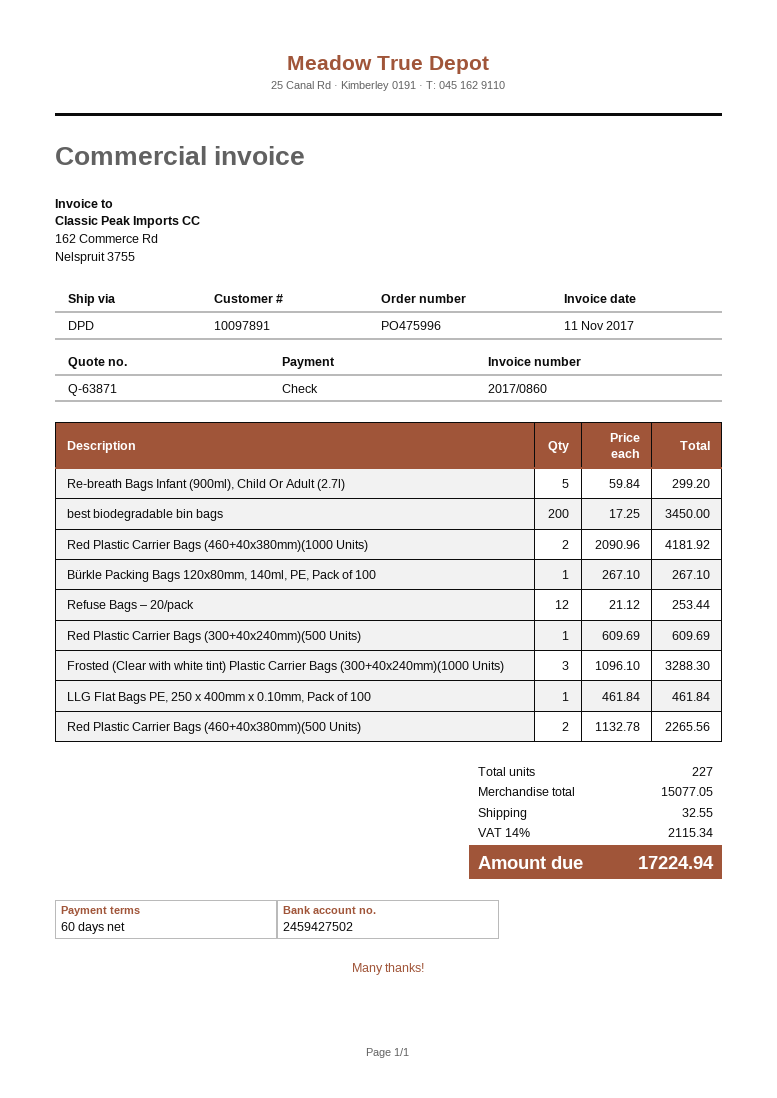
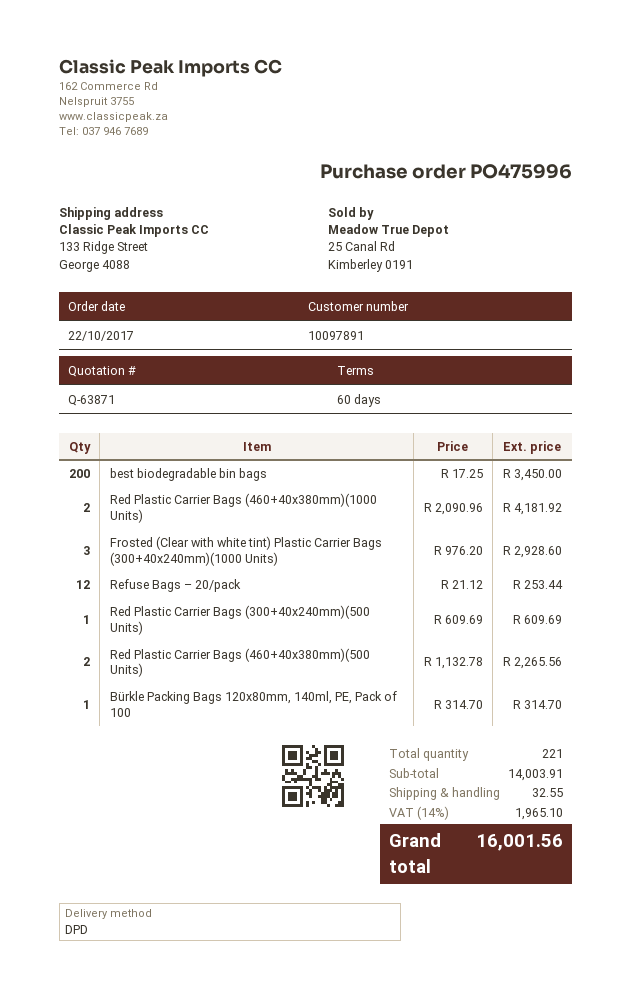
Re-breath Bags Infant (900ml), Child Or Adult (2.7l): 5 x 59.84 = 299.20 -> none
Bürkle Packing Bags 120x80mm, 140ml, PE, Pack of 100: 1 x 267.10 = 267.10 -> 1 x 314.70 = 314.70
Frosted (Clear with white tint) Plastic Carrier Bags (300+40x240mm)(1000 Units): 3 x 1096.10 = 3288.30 -> 3 x 976.20 = 2928.60
LLG Flat Bags PE, 250 x 400mm x 0.10mm, Pack of 100: 1 x 461.84 = 461.84 -> none
total quantity: 227 -> 221
subtotal: 15077.05 -> 14003.91
tax: 14% = 2115.34 -> 14% = 1965.10
total: 17224.94 -> 16001.56

